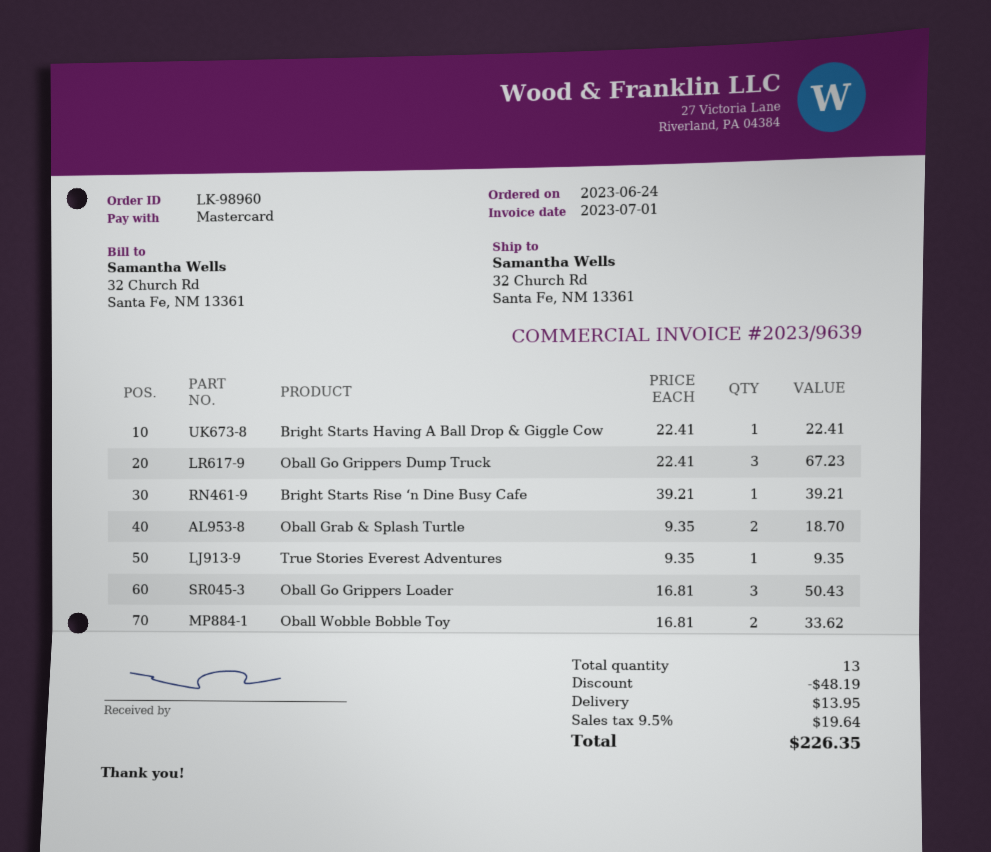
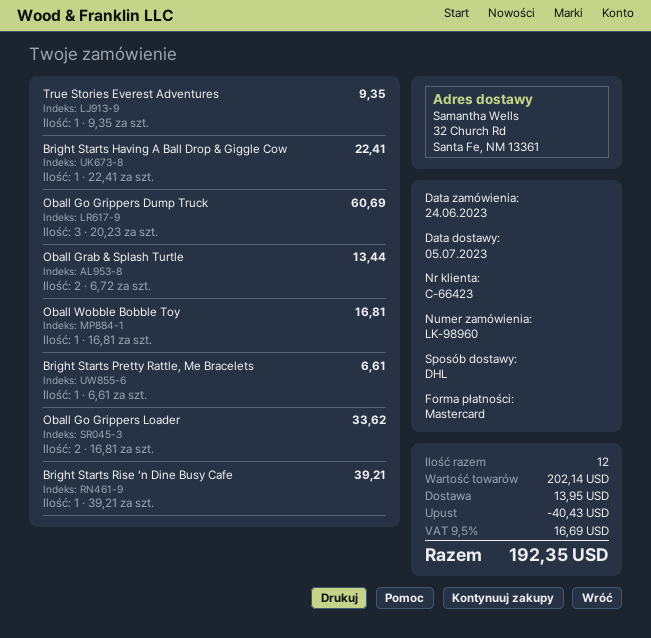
Oball Go Grippers Dump Truck: 3 x 22.41 = 67.23 -> 3 x 20.23 = 60.69
Oball Grab & Splash Turtle: 2 x 9.35 = 18.70 -> 2 x 6.72 = 13.44
Oball Go Grippers Loader: 3 x 16.81 = 50.43 -> 2 x 16.81 = 33.62
Oball Wobble Bobble Toy: 2 x 16.81 = 33.62 -> 1 x 16.81 = 16.81
Bright Starts Pretty Rattle, Me Bracelets: none -> 1 x 6.61 = 6.61
total quantity: 13 -> 12
discount: 48.19 -> 40.43
tax: 9.5% = 19.64 -> 9.5% = 16.69
total: 226.35 -> 192.35

